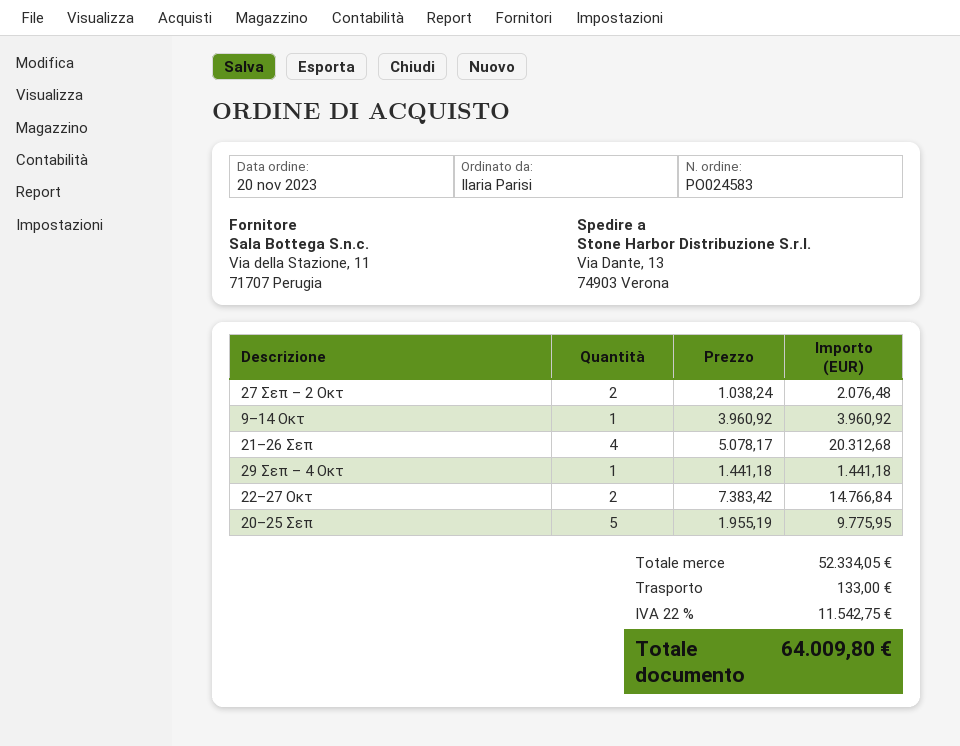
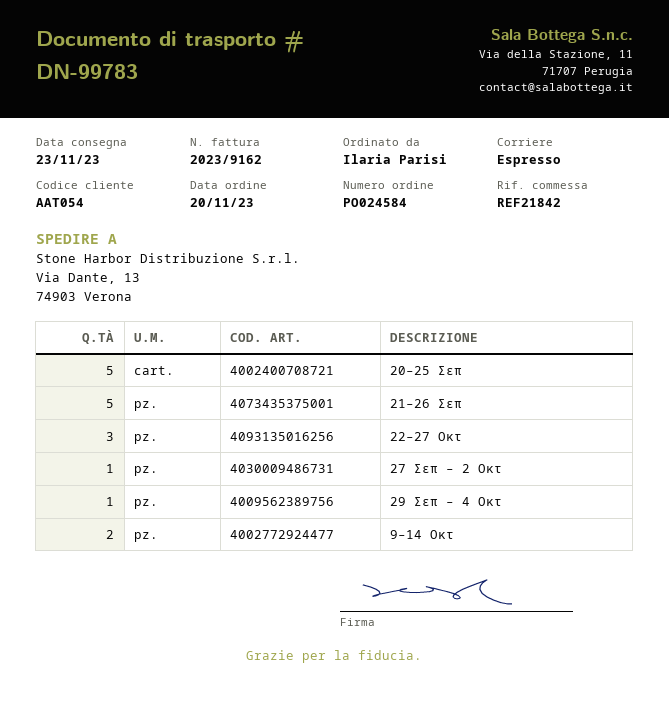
order number: PO024583 -> PO024584
27 Σεπ – 2 Οκτ: 2 -> 1
9–14 Οκτ: 1 -> 2
21–26 Σεπ: 4 -> 5
22–27 Οκτ: 2 -> 3

